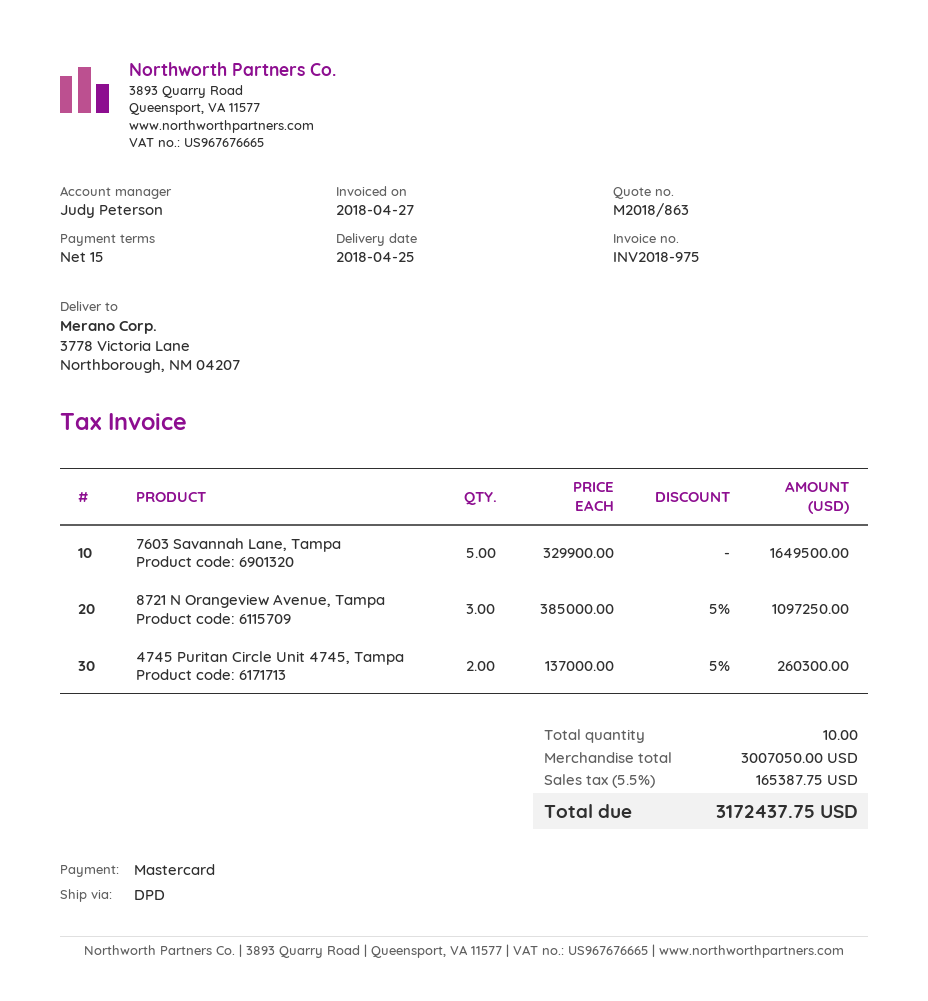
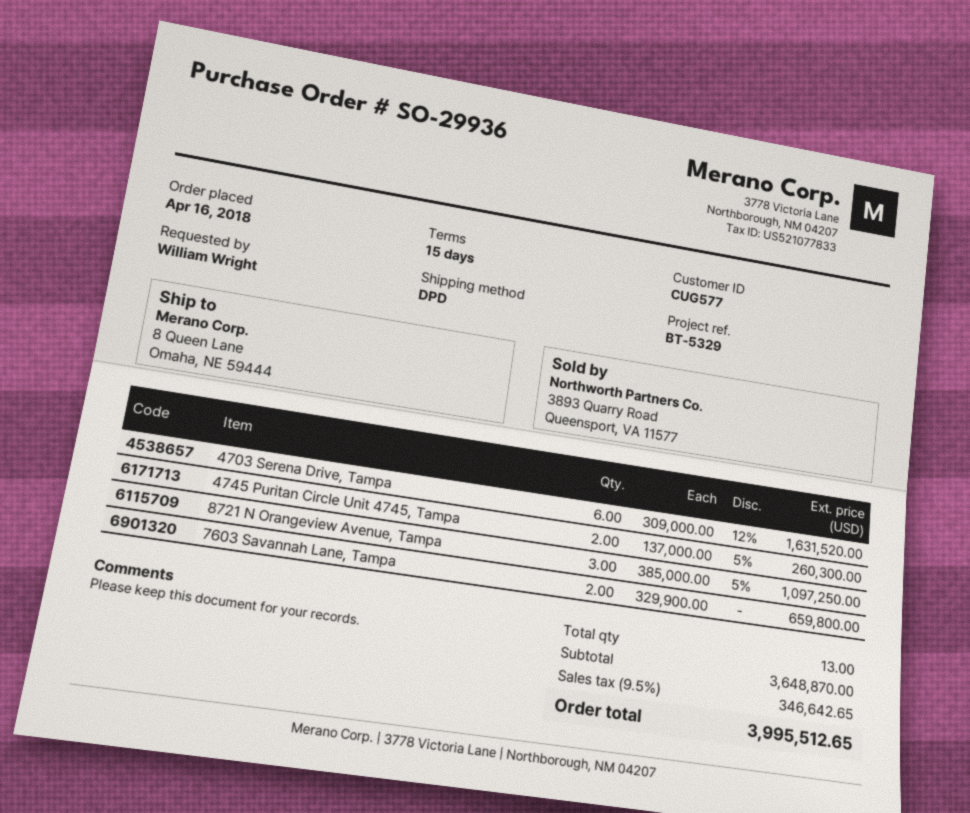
ship to: 3778 Victoria Lane, Northborough, NM 04207 -> 8 Queen Lane, Omaha, NE 59444
7603 Savannah Lane, Tampa: 5 x 329900.00 = 1649500.00 -> 2 x 329900.00 = 659800.00
4703 Serena Drive, Tampa: none -> 6 x 309000.00 - 12% = 1631520.00
total quantity: 10 -> 13
subtotal: 3007050.00 -> 3648870.00
tax: 5.5% = 165387.75 -> 9.5% = 346642.65
total: 3172437.75 -> 3995512.65

